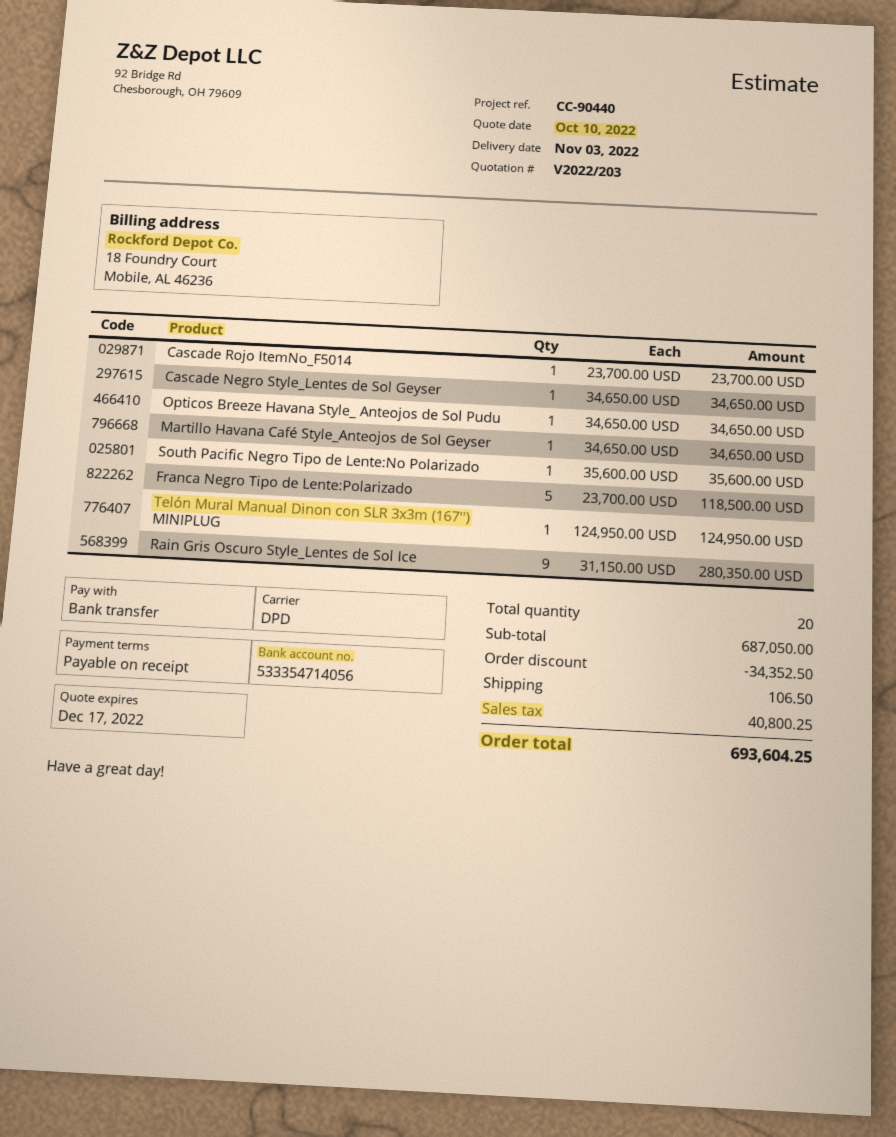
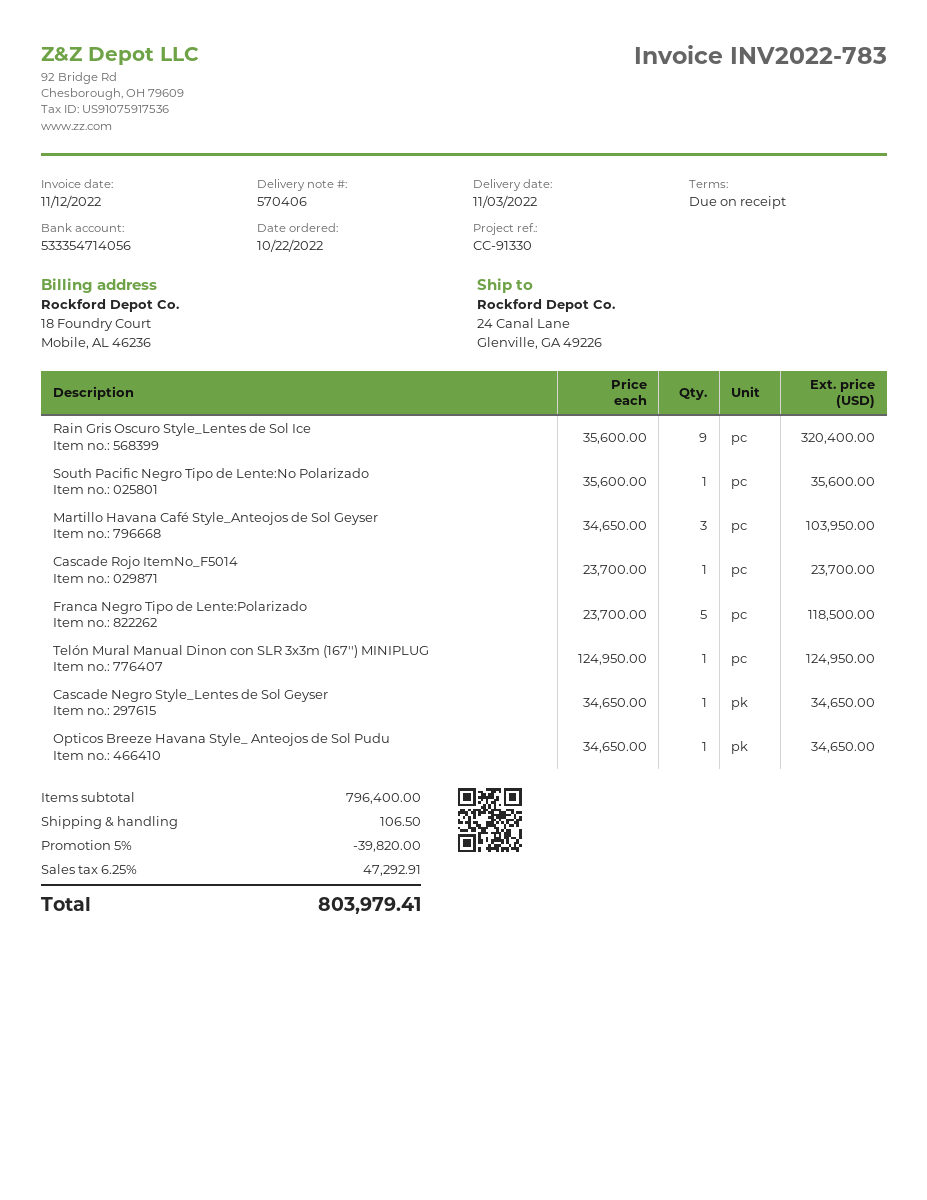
reference: CC-90440 -> CC-91330
Martillo Havana Café Style_Anteojos de Sol Geyser: 1 x 34650.00 = 34650.00 -> 3 x 34650.00 = 103950.00
Rain Gris Oscuro Style_Lentes de Sol Ice: 9 x 31150.00 = 280350.00 -> 9 x 35600.00 = 320400.00
subtotal: 687050.00 -> 796400.00
discount: 34352.50 -> 39820.00
tax: 40800.25 -> 47292.91
total: 693604.25 -> 803979.41

